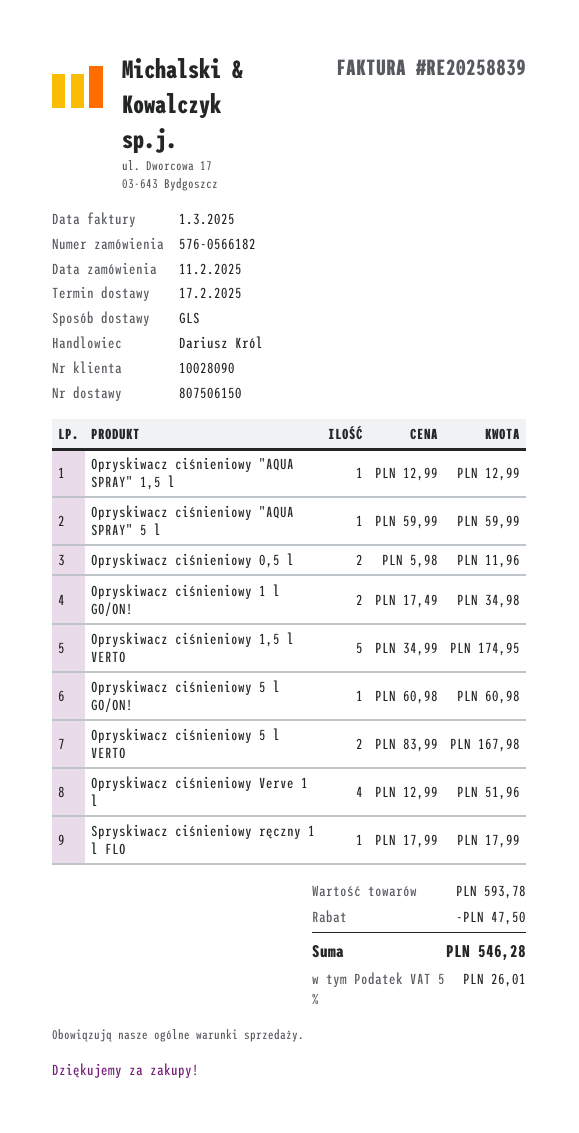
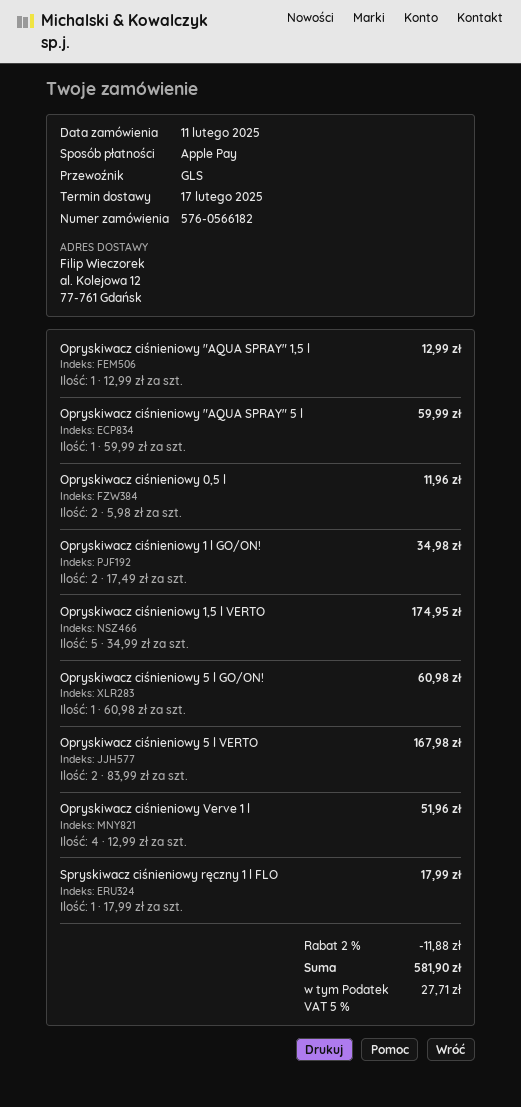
discount: 47.50 -> 11.88
tax: 5% = 26.01 -> 5% = 27.71
total: 546.28 -> 581.90

